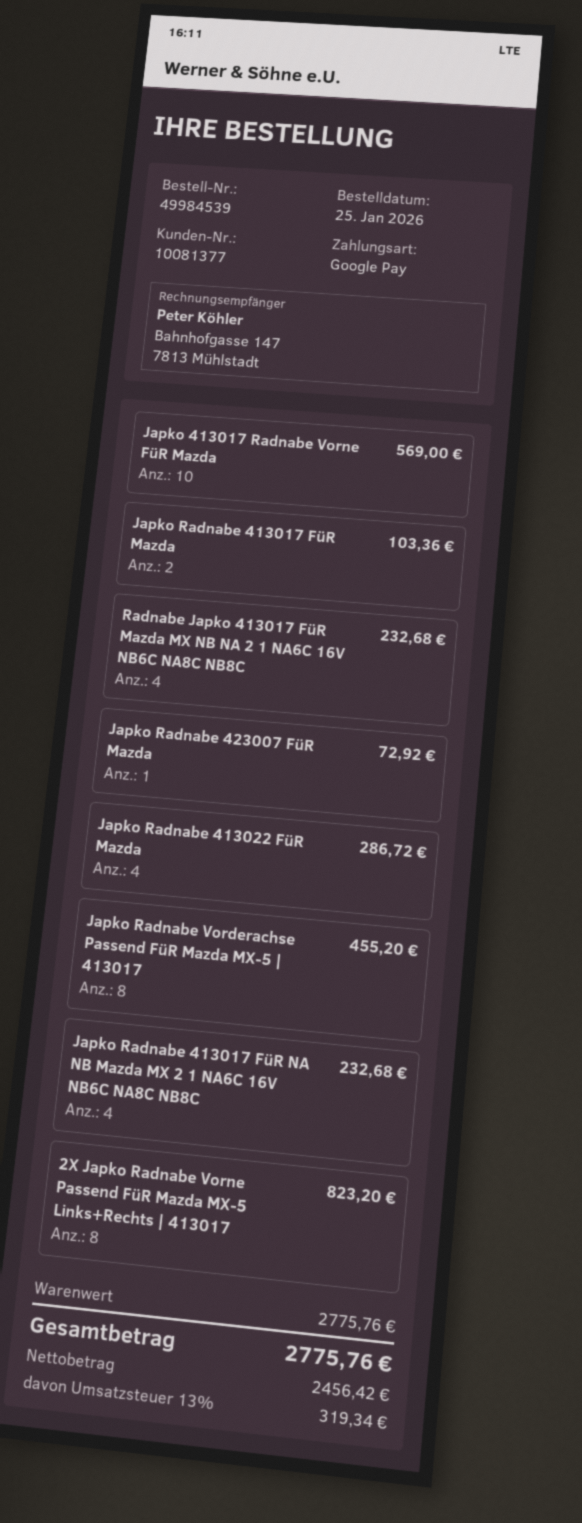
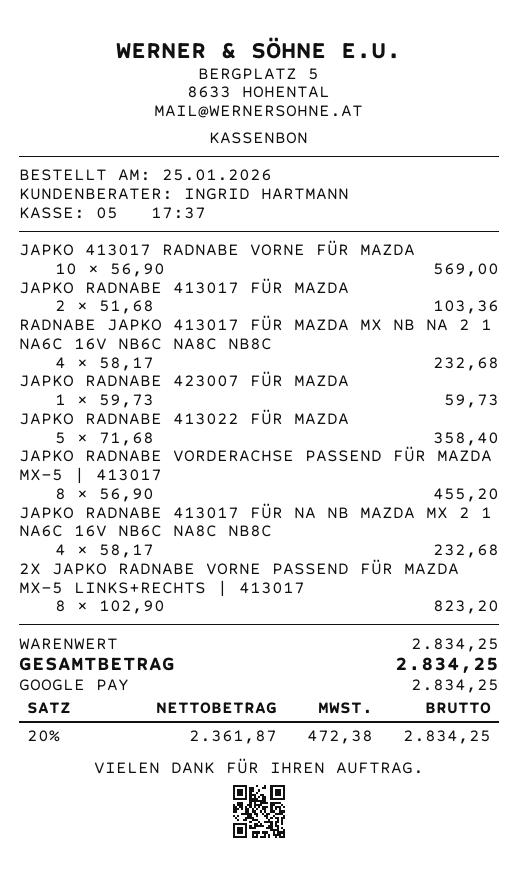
Japko Radnabe 423007 FüR Mazda: 1 for 72.92 -> 1 for 59.73
Japko Radnabe 413022 FüR Mazda: 4 for 286.72 -> 5 for 358.40
subtotal: 2775.76 -> 2834.25
net: 2456.42 -> 2361.87
tax: 13% = 319.34 -> 20% = 472.38
total: 2775.76 -> 2834.25

